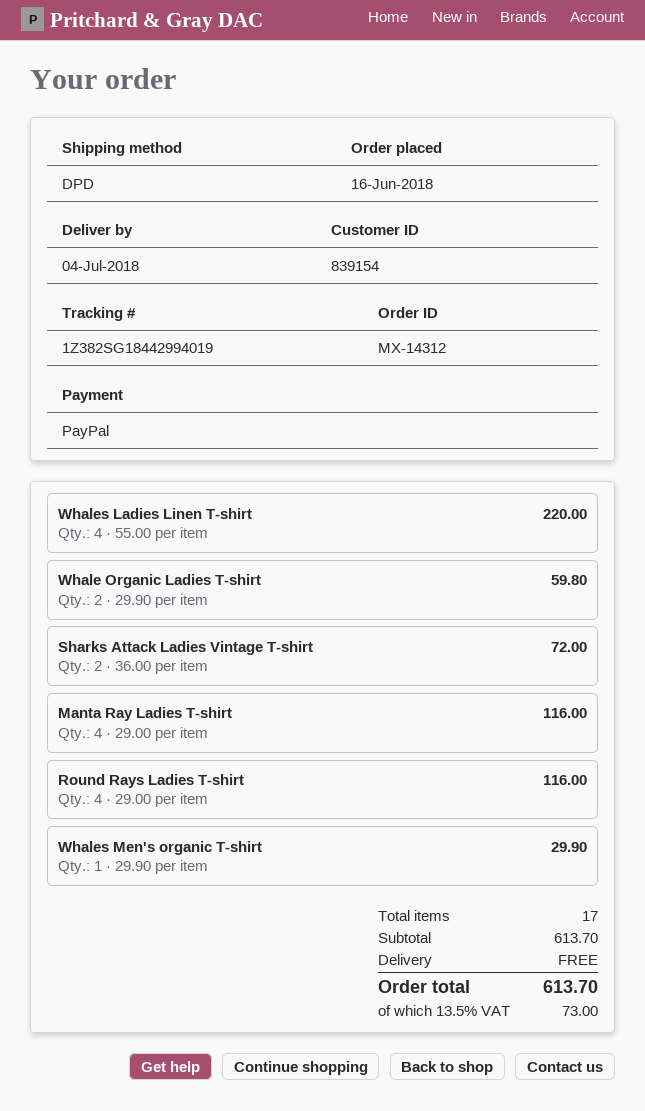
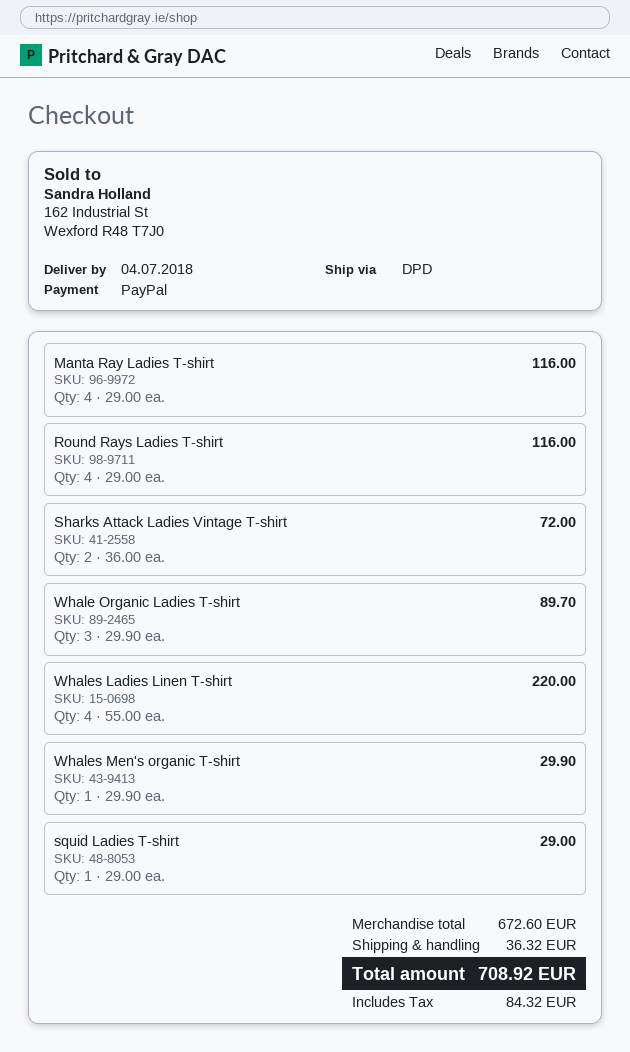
Whale Organic Ladies T-shirt: 2 x 29.90 = 59.80 -> 3 x 29.90 = 89.70
squid Ladies T-shirt: none -> 1 x 29.00 = 29.00
subtotal: 613.70 -> 672.60
shipping: 0.00 -> 36.32
tax: 73.00 -> 84.32
total: 613.70 -> 708.92

